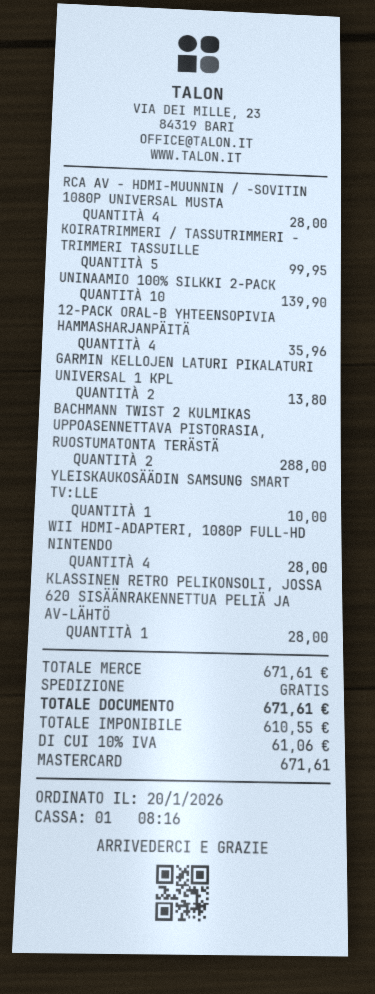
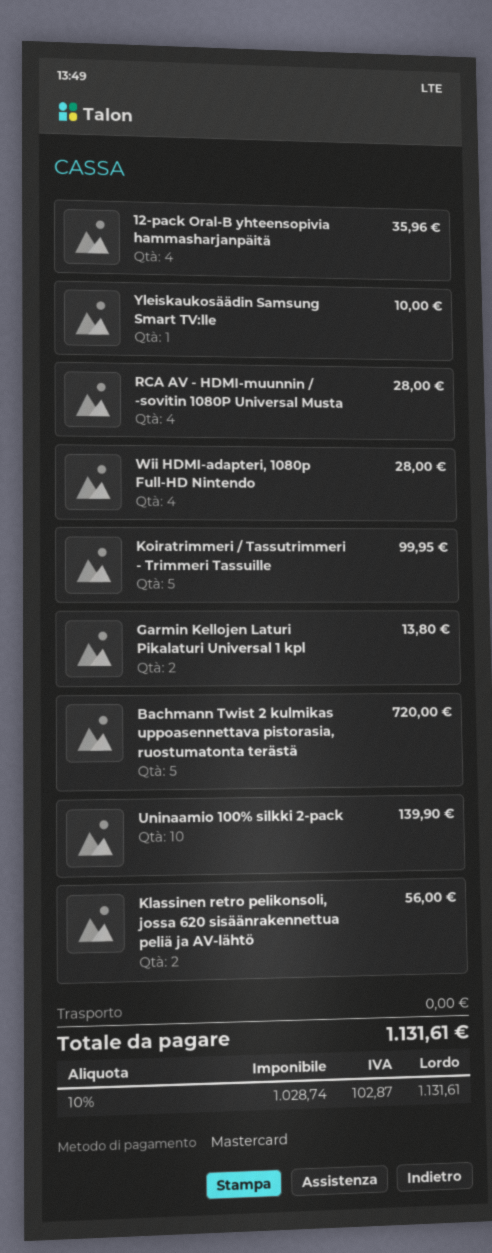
BACHMANN TWIST 2 KULMIKAS UPPOASENNETTAVA PISTORASIA, RUOSTUMATONTA TERÄSTÄ: 2 for 288.00 -> 5 for 720.00
KLASSINEN RETRO PELIKONSOLI, JOSSA 620 SISÄÄNRAKENNETTUA PELIÄ JA AV-LÄHTÖ: 1 for 28.00 -> 2 for 56.00
net: 610.55 -> 1028.74
tax: 10% = 61.06 -> 10% = 102.87
total: 671.61 -> 1131.61

